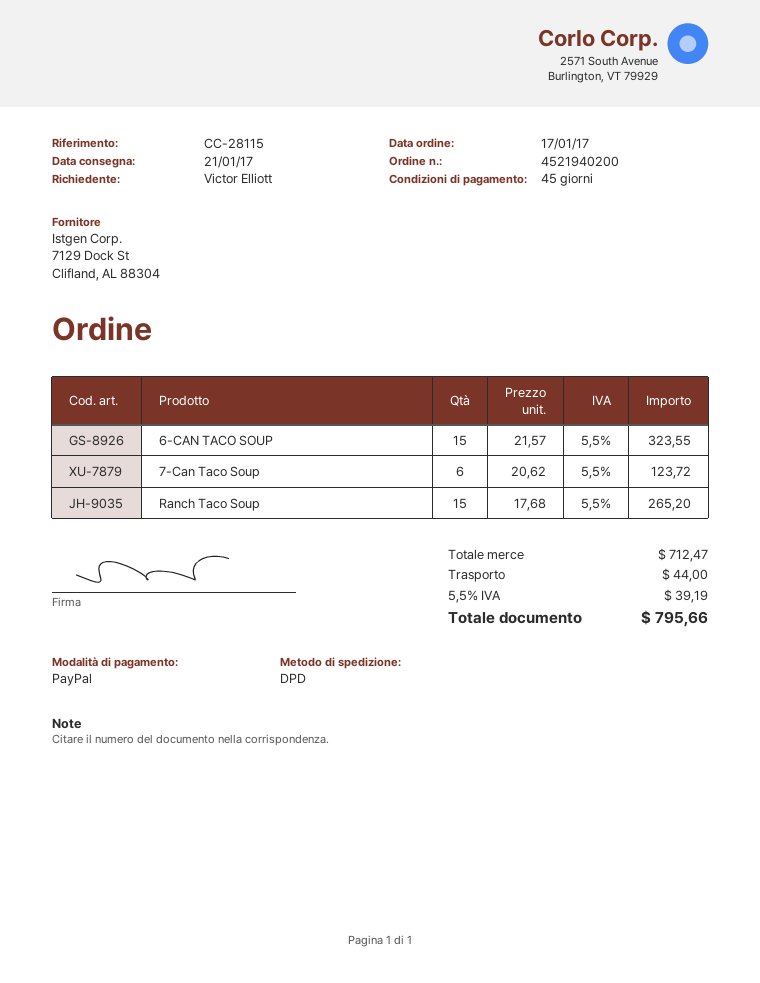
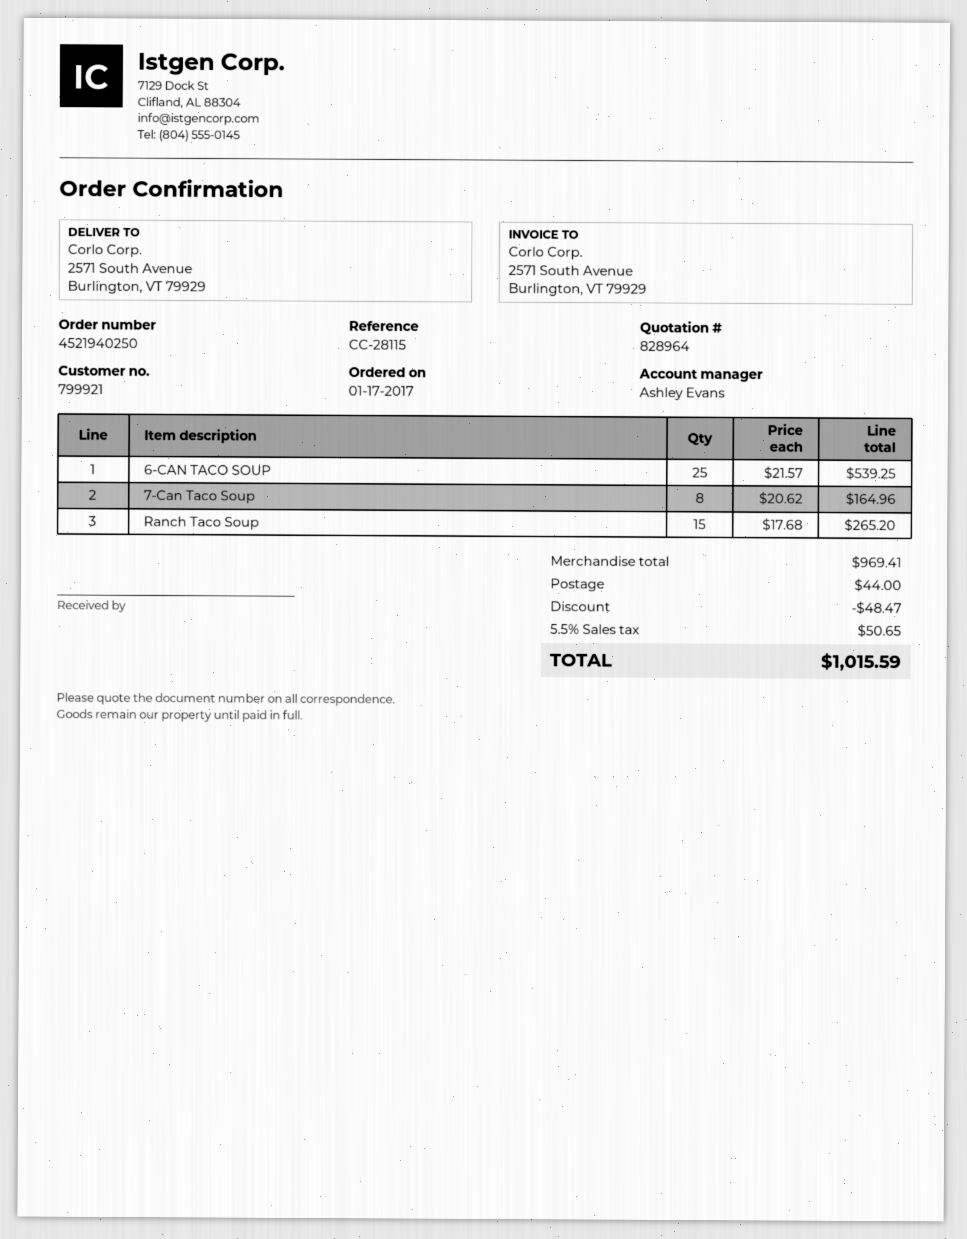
order number: 4521940200 -> 4521940250
6-CAN TACO SOUP: 15 x 21.57 = 323.55 -> 25 x 21.57 = 539.25
7-Can Taco Soup: 6 x 20.62 = 123.72 -> 8 x 20.62 = 164.96
subtotal: 712.47 -> 969.41
discount: none -> 48.47
tax: 5.5% = 39.19 -> 5.5% = 50.65
total: 795.66 -> 1015.59

